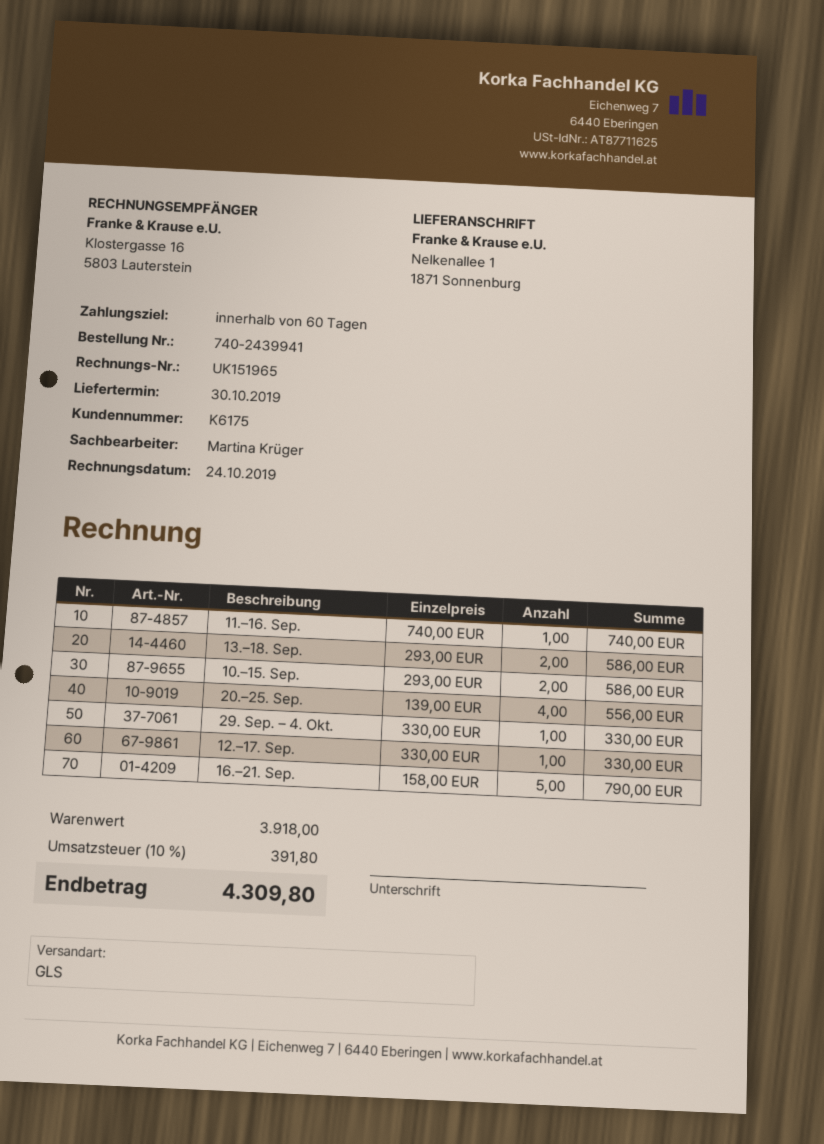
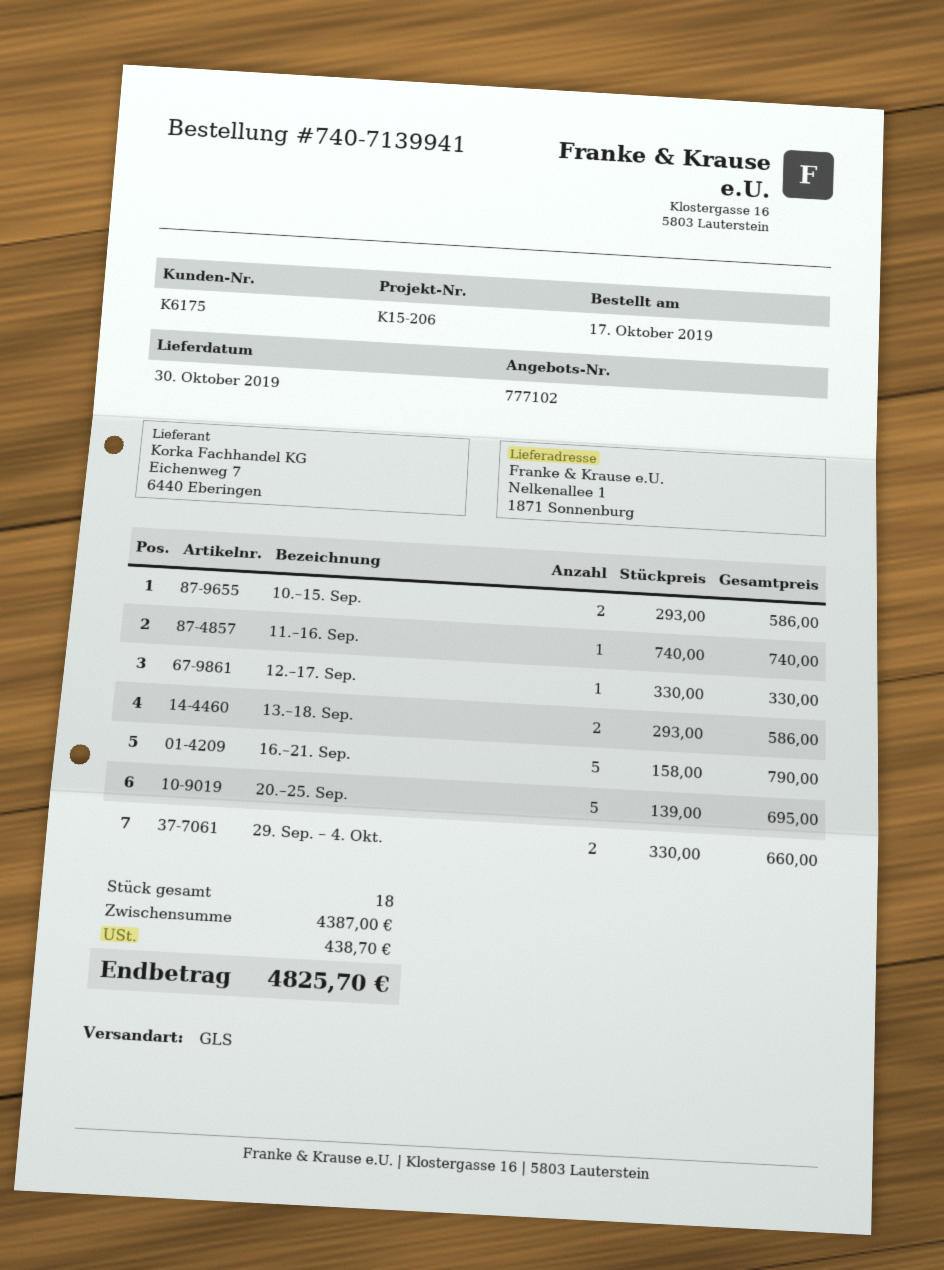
order number: 740-2439941 -> 740-7139941
20.–25. Sep.: 4 x 139.00 = 556.00 -> 5 x 139.00 = 695.00
29. Sep. – 4. Okt.: 1 x 330.00 = 330.00 -> 2 x 330.00 = 660.00
subtotal: 3918.00 -> 4387.00
tax: 391.80 -> 438.70
total: 4309.80 -> 4825.70

